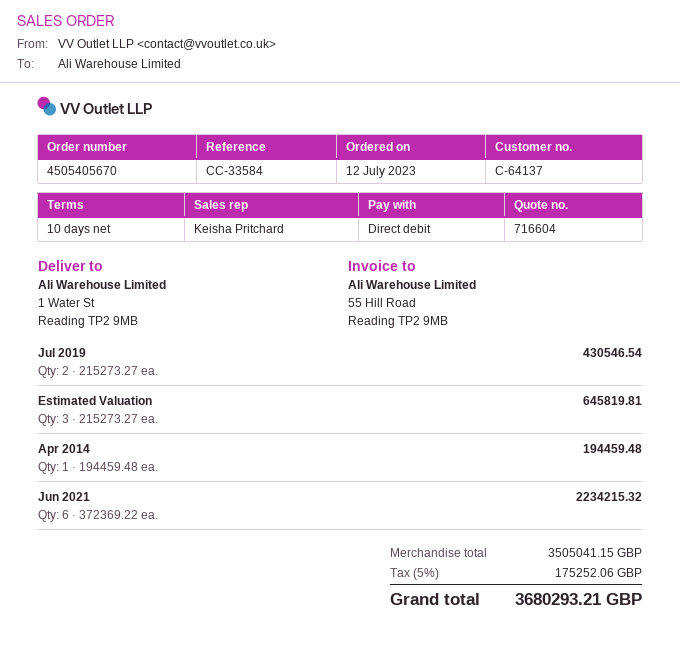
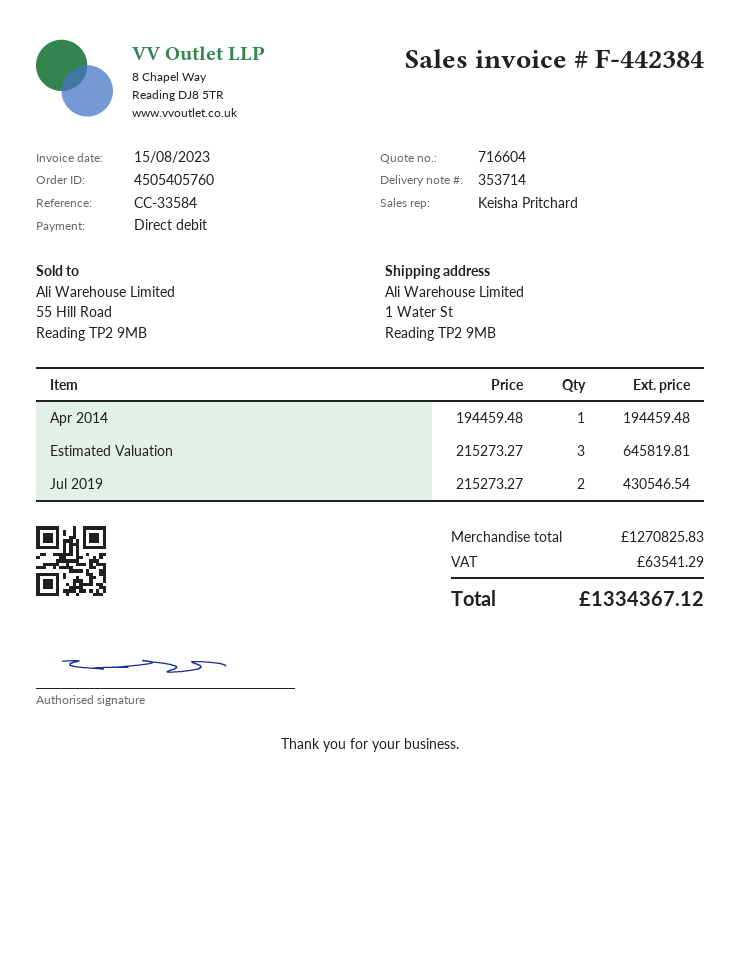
order number: 4505405670 -> 4505405760
Jun 2021: 6 x 372369.22 = 2234215.32 -> none
subtotal: 3505041.15 -> 1270825.83
tax: 175252.06 -> 63541.29
total: 3680293.21 -> 1334367.12

